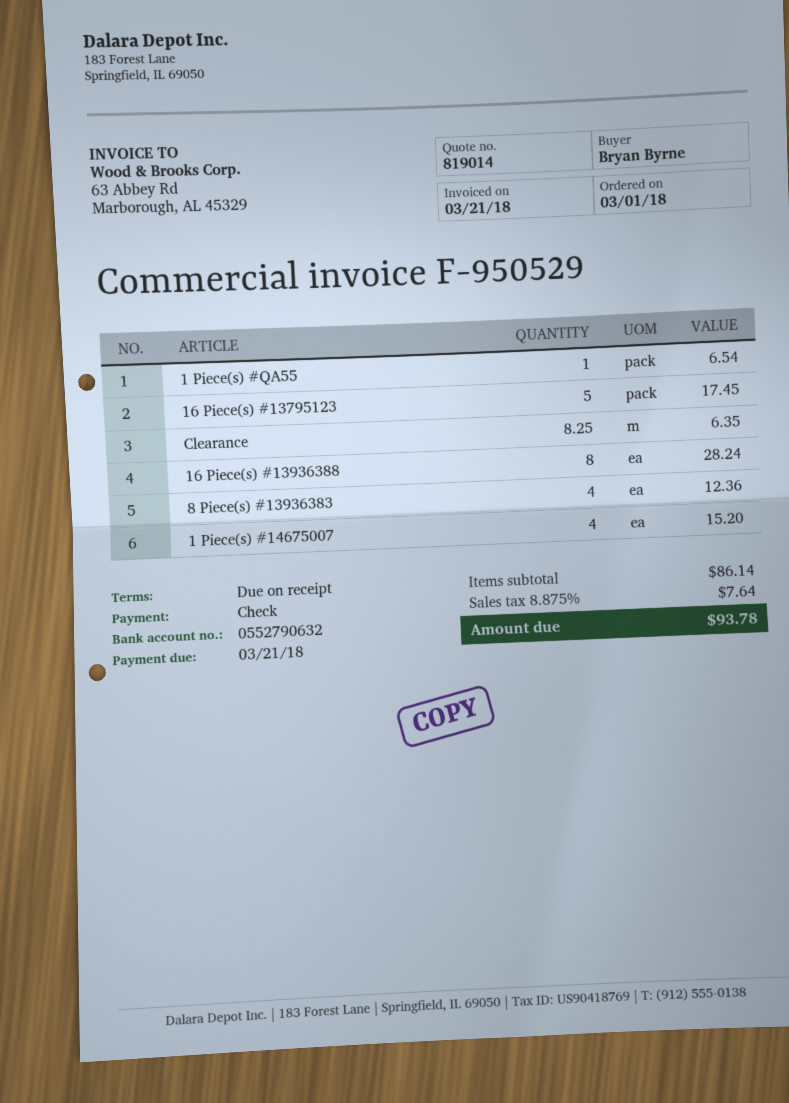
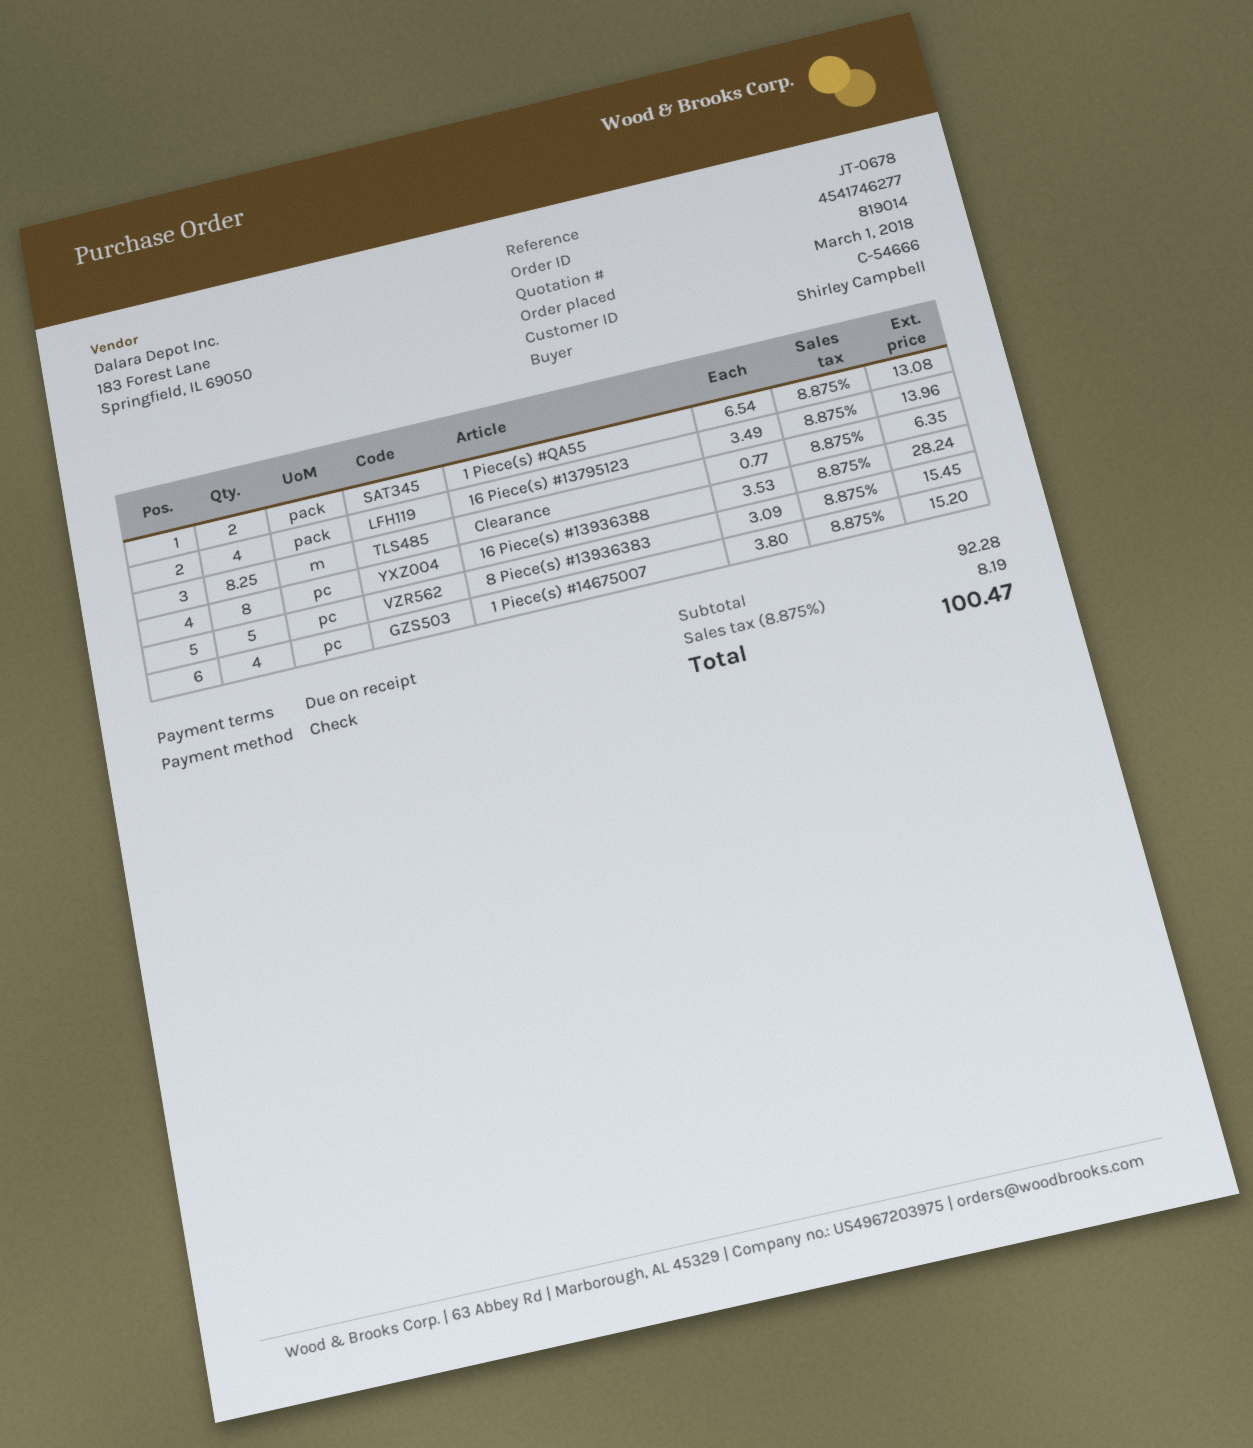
ordered by: Bryan Byrne -> Shirley Campbell
1 Piece(s) #QA55: 1 for 6.54 -> 2 for 13.08
16 Piece(s) #13795123: 5 for 17.45 -> 4 for 13.96
8 Piece(s) #13936383: 4 for 12.36 -> 5 for 15.45
subtotal: 86.14 -> 92.28
tax: 8.875% = 7.64 -> 8.875% = 8.19
total: 93.78 -> 100.47

